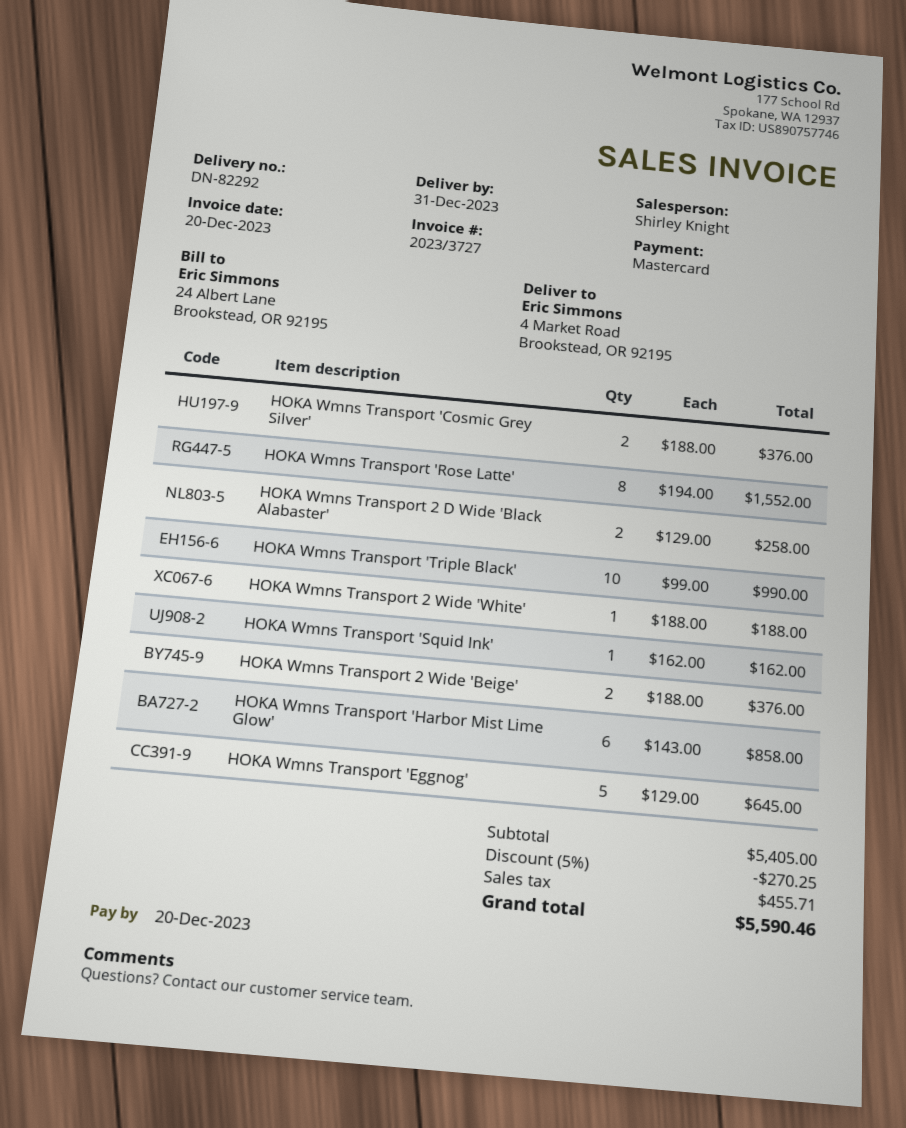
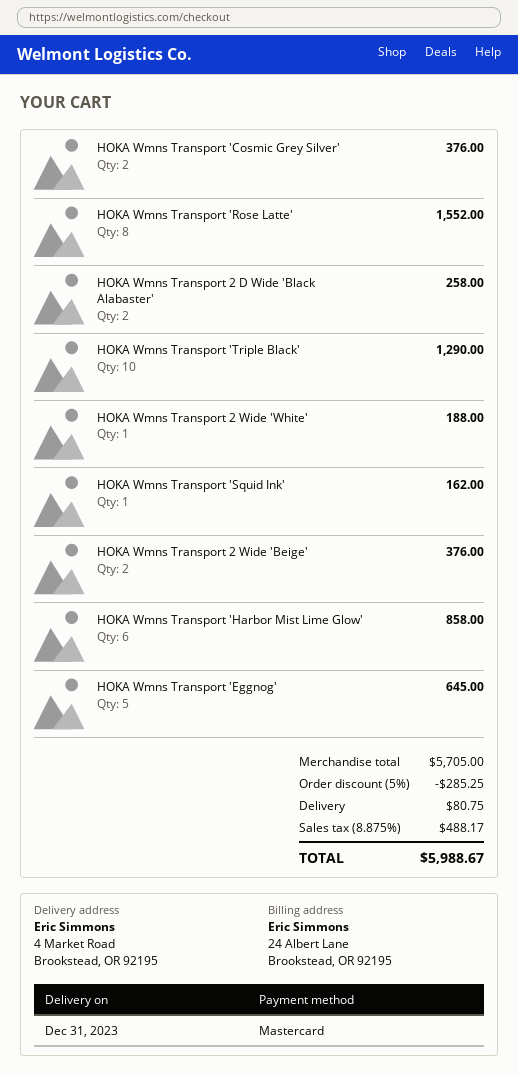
HOKA Wmns Transport 'Triple Black': 10 for 990.00 -> 10 for 1290.00
subtotal: 5405.00 -> 5705.00
discount: 5% = 270.25 -> 5% = 285.25
shipping: none -> 80.75
tax: 455.71 -> 488.17
total: 5590.46 -> 5988.67

